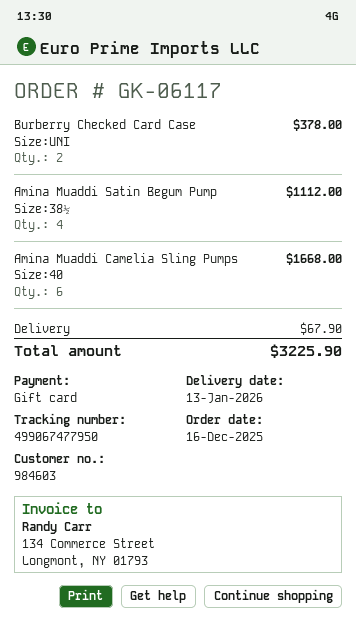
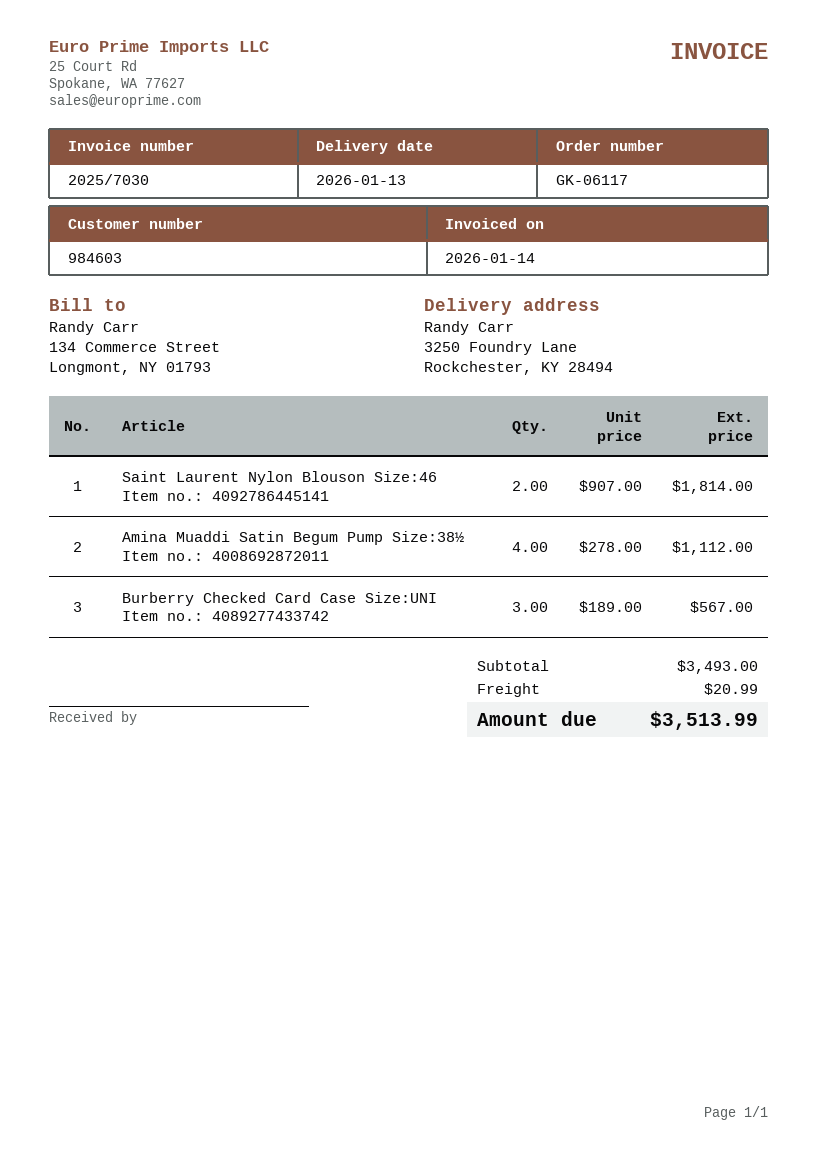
Burberry Checked Card Case Size:UNI: 2 for 378.00 -> 3 for 567.00
Amina Muaddi Camelia Sling Pumps Size:40: 6 for 1668.00 -> none
Saint Laurent Nylon Blouson Size:46: none -> 2 for 1814.00
shipping: 67.90 -> 20.99
total: 3225.90 -> 3513.99

